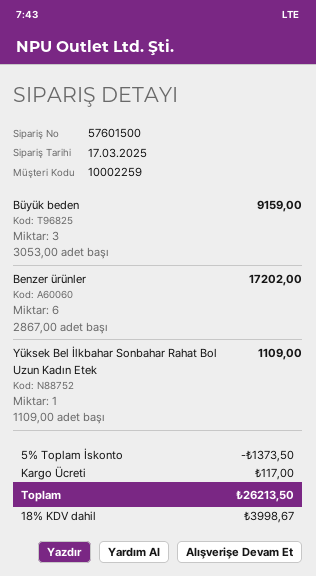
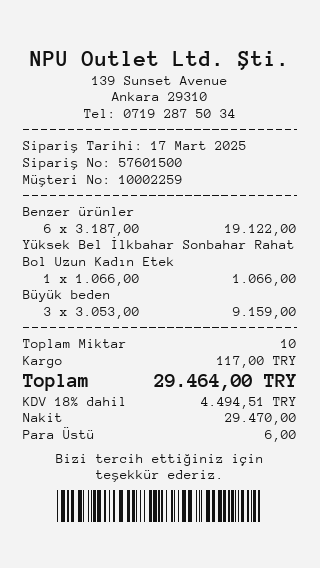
Benzer ürünler: 6 x 2867.00 = 17202.00 -> 6 x 3187.00 = 19122.00
Yüksek Bel İlkbahar Sonbahar Rahat Bol Uzun Kadın Etek: 1 x 1109.00 = 1109.00 -> 1 x 1066.00 = 1066.00
discount: 5% = 1373.50 -> none
tax: 18% = 3998.67 -> 18% = 4494.51
total: 26213.50 -> 29464.00

